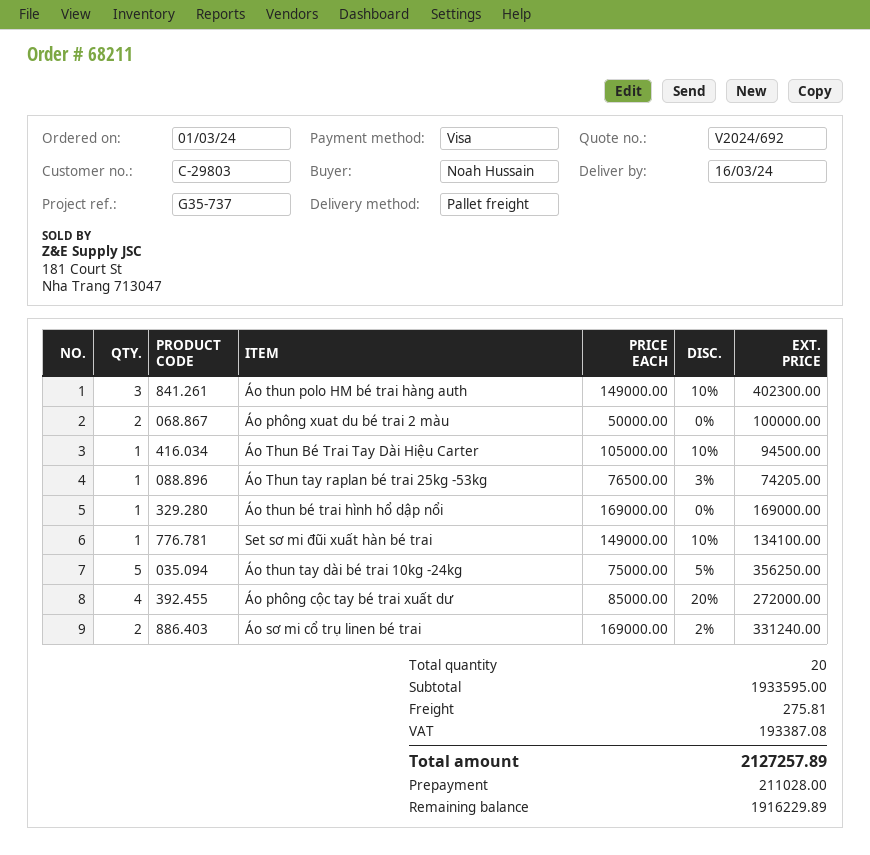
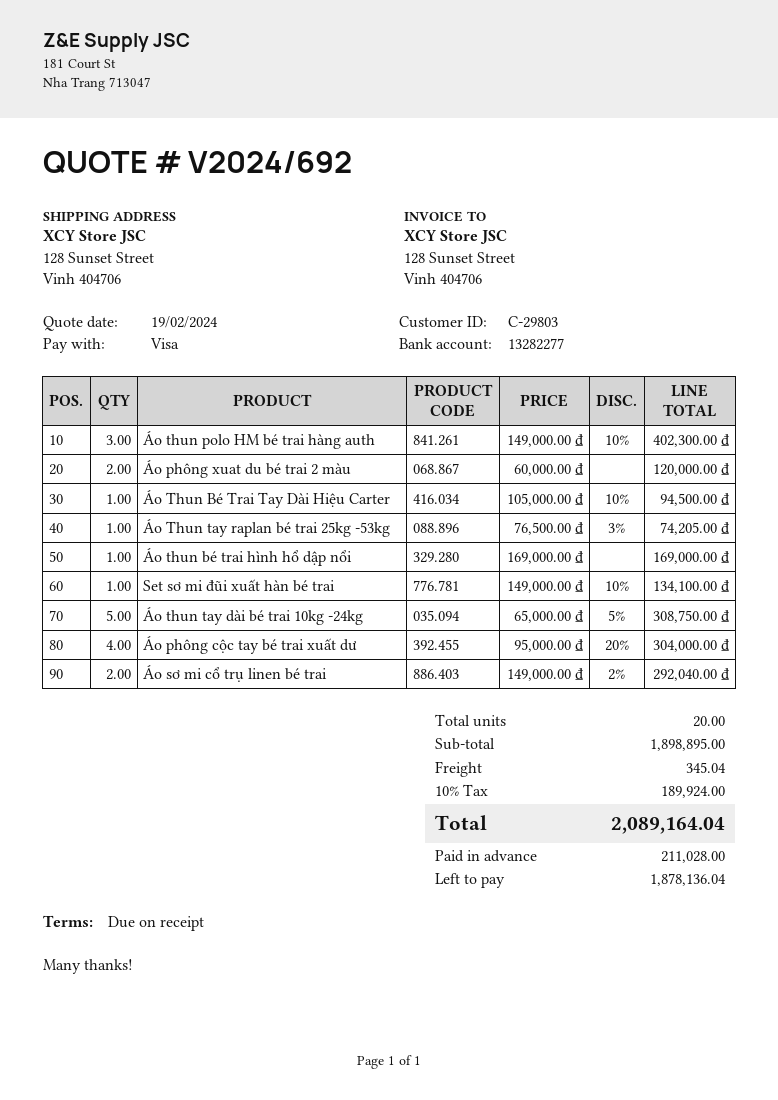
Áo phông xuat du bé trai 2 màu: 2 x 50000.00 = 100000.00 -> 2 x 60000.00 = 120000.00
Áo thun tay dài bé trai 10kg -24kg: 5 x 75000.00 - 5% = 356250.00 -> 5 x 65000.00 - 5% = 308750.00
Áo phông cộc tay bé trai xuất dư: 4 x 85000.00 - 20% = 272000.00 -> 4 x 95000.00 - 20% = 304000.00
Áo sơ mi cổ trụ linen bé trai: 2 x 169000.00 - 2% = 331240.00 -> 2 x 149000.00 - 2% = 292040.00
subtotal: 1933595.00 -> 1898895.00
shipping: 275.81 -> 345.04
tax: 193387.08 -> 189924.00
total: 2127257.89 -> 2089164.04
balance: 1916229.89 -> 1878136.04

